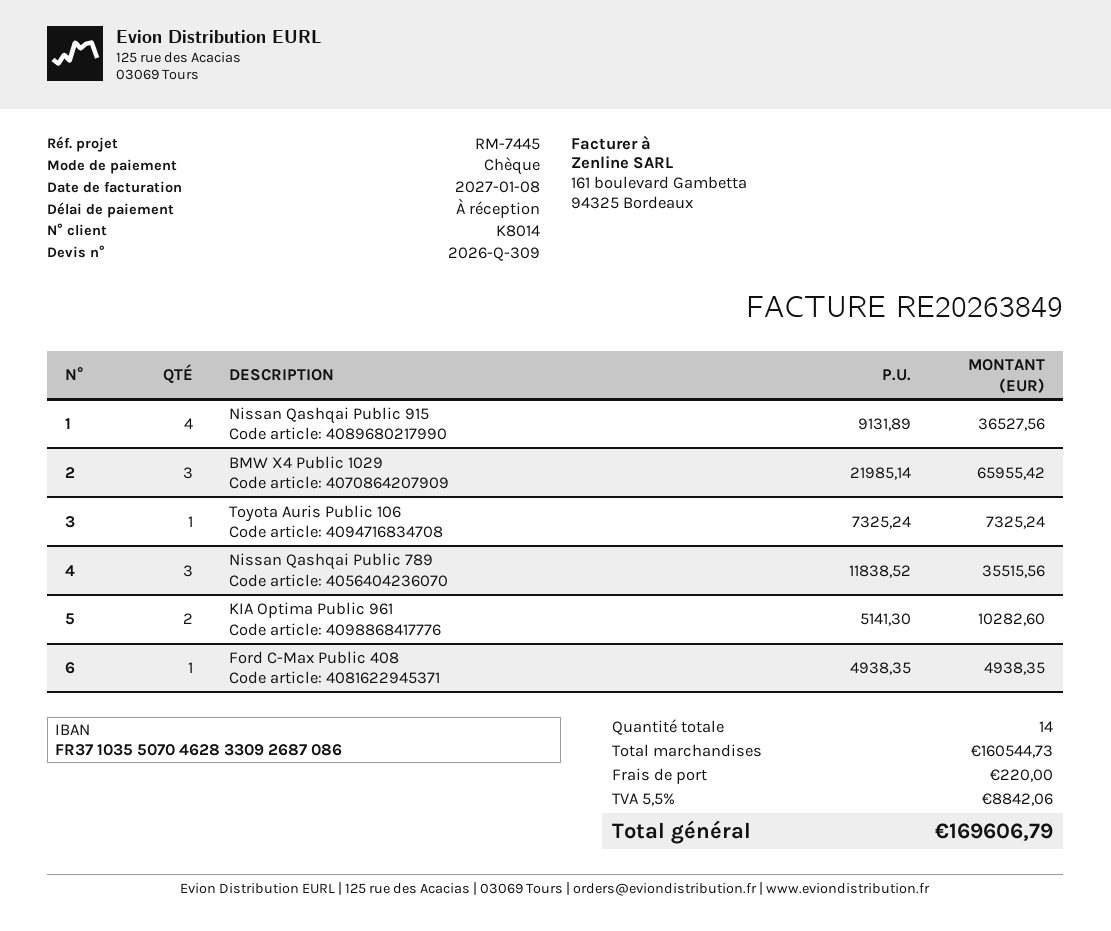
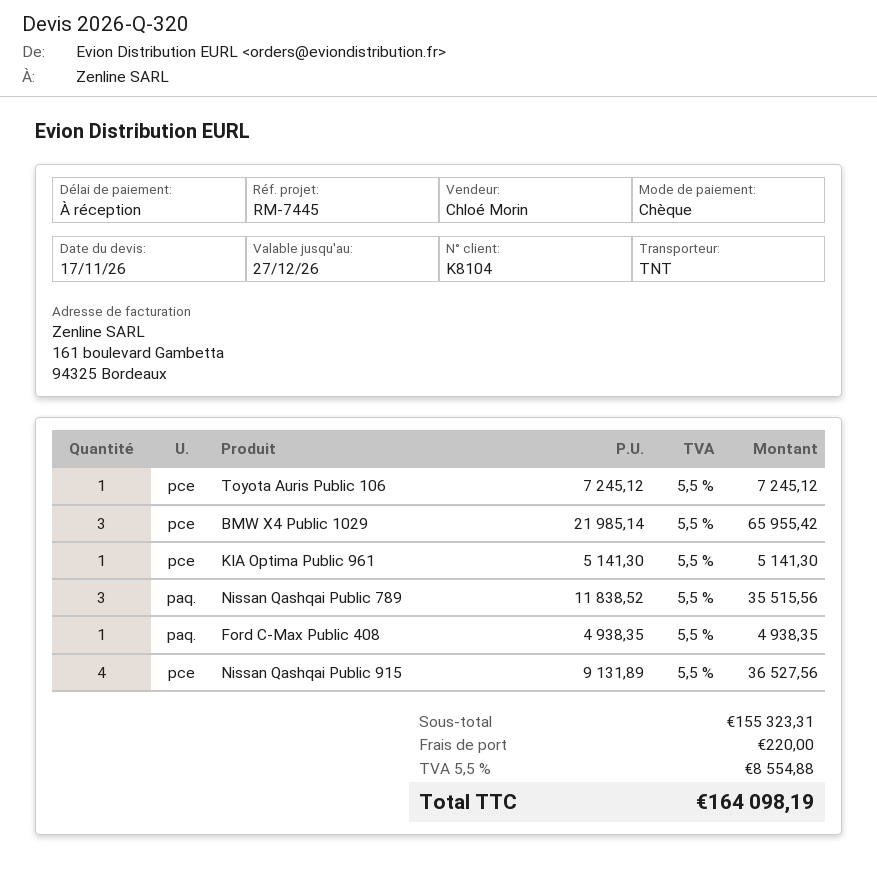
quote number: 2026-Q-309 -> 2026-Q-320
customer number: K8014 -> K8104
Toyota Auris Public 106: 1 x 7325.24 = 7325.24 -> 1 x 7245.12 = 7245.12
KIA Optima Public 961: 2 x 5141.30 = 10282.60 -> 1 x 5141.30 = 5141.30
subtotal: 160544.73 -> 155323.31
tax: 5.5% = 8842.06 -> 5.5% = 8554.88
total: 169606.79 -> 164098.19

